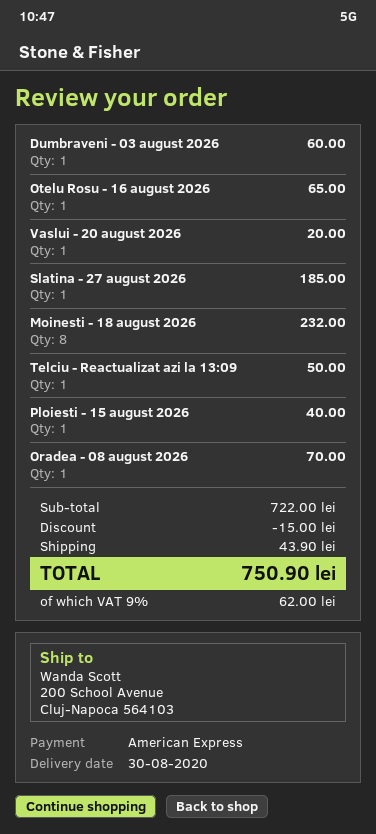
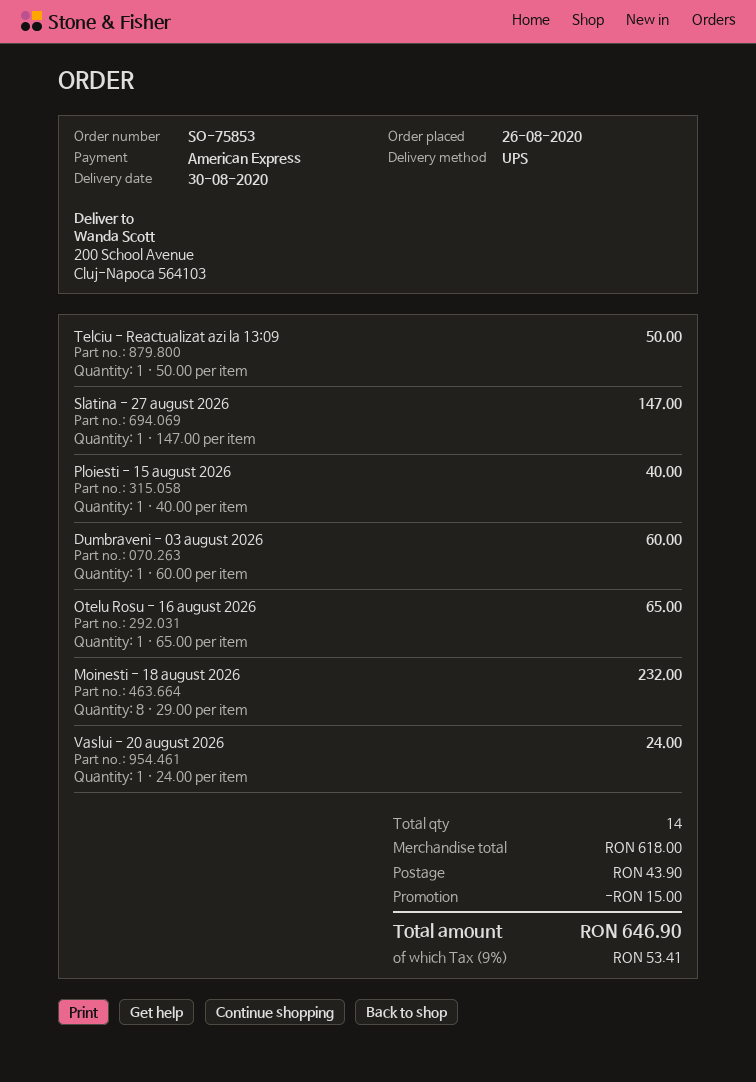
Vaslui - 20 august 2026: 1 for 20.00 -> 1 for 24.00
Slatina - 27 august 2026: 1 for 185.00 -> 1 for 147.00
Oradea - 08 august 2026: 1 for 70.00 -> none
subtotal: 722.00 -> 618.00
tax: 9% = 62.00 -> 9% = 53.41
total: 750.90 -> 646.90

